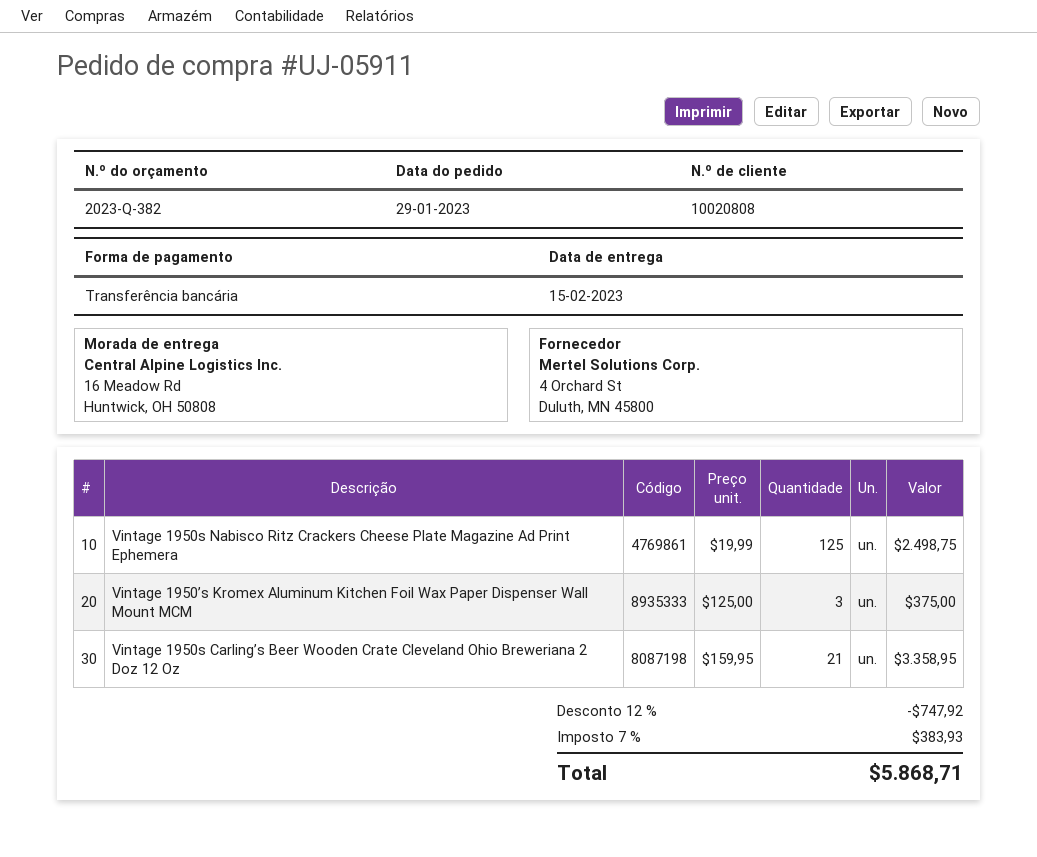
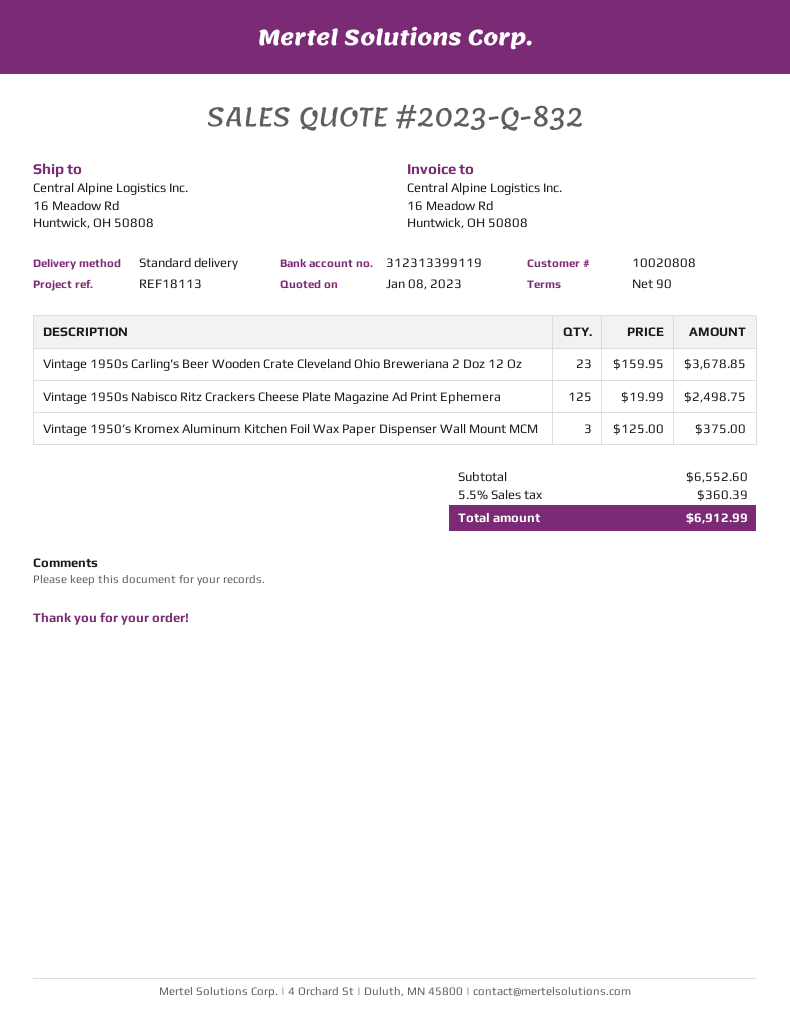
quote number: 2023-Q-382 -> 2023-Q-832
Vintage 1950s Carling’s Beer Wooden Crate Cleveland Ohio Breweriana 2 Doz 12 Oz: 21 x 159.95 = 3358.95 -> 23 x 159.95 = 3678.85
discount: 12% = 747.92 -> none
tax: 7% = 383.93 -> 5.5% = 360.39
total: 5868.71 -> 6912.99

